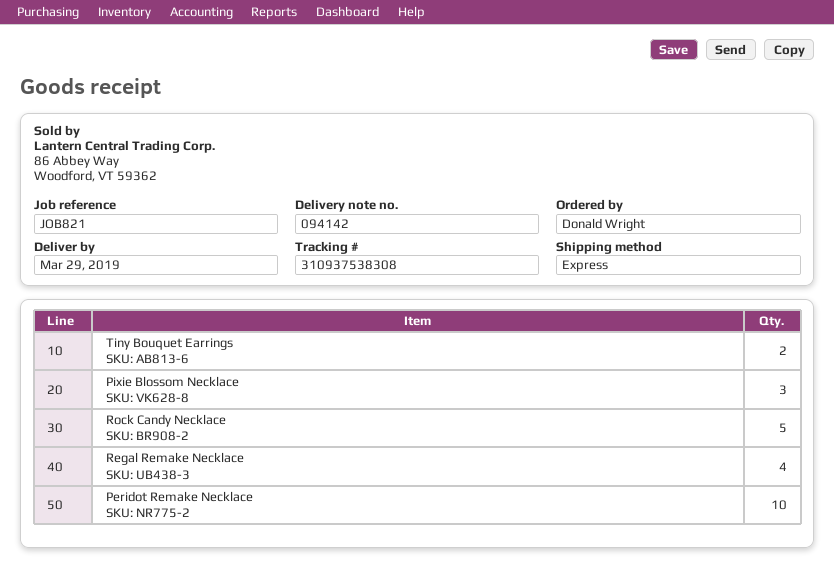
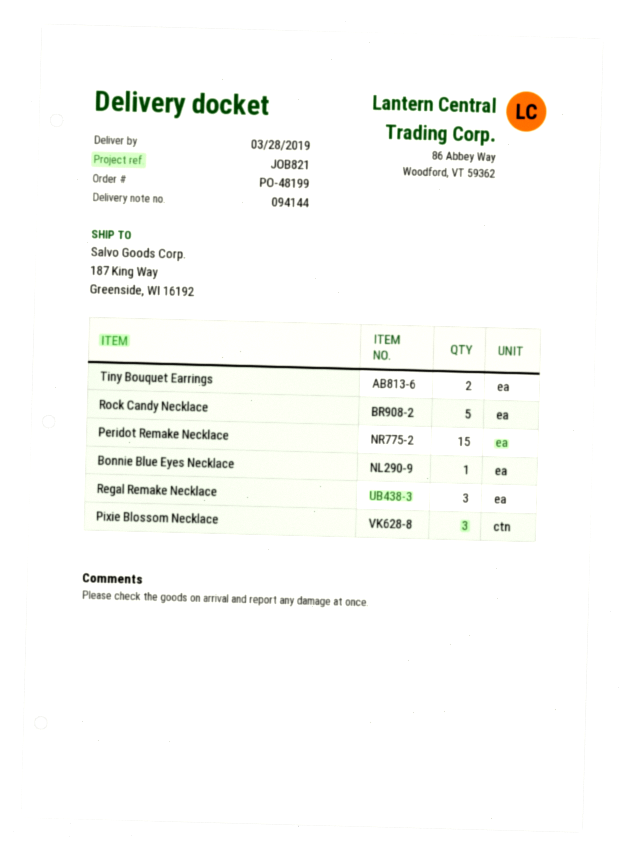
delivery note number: 094142 -> 094144
delivery date: 2019-03-29 -> 2019-03-28
Regal Remake Necklace: 4 -> 3
Peridot Remake Necklace: 10 -> 15
Bonnie Blue Eyes Necklace: none -> 1

